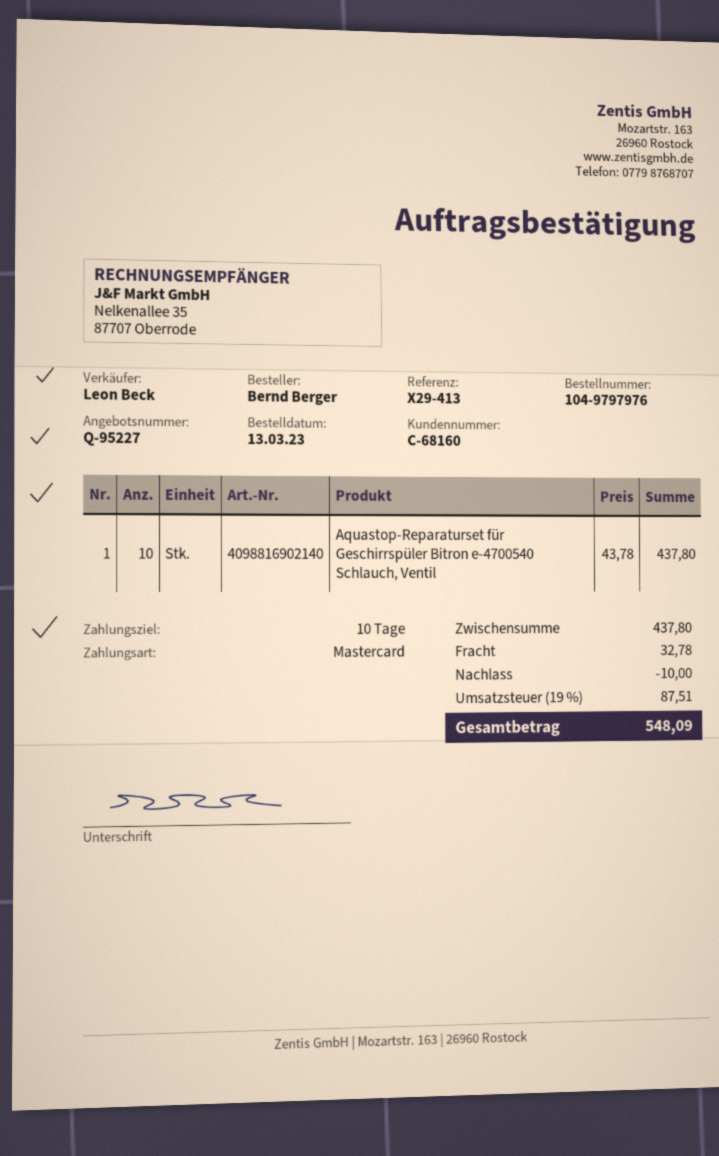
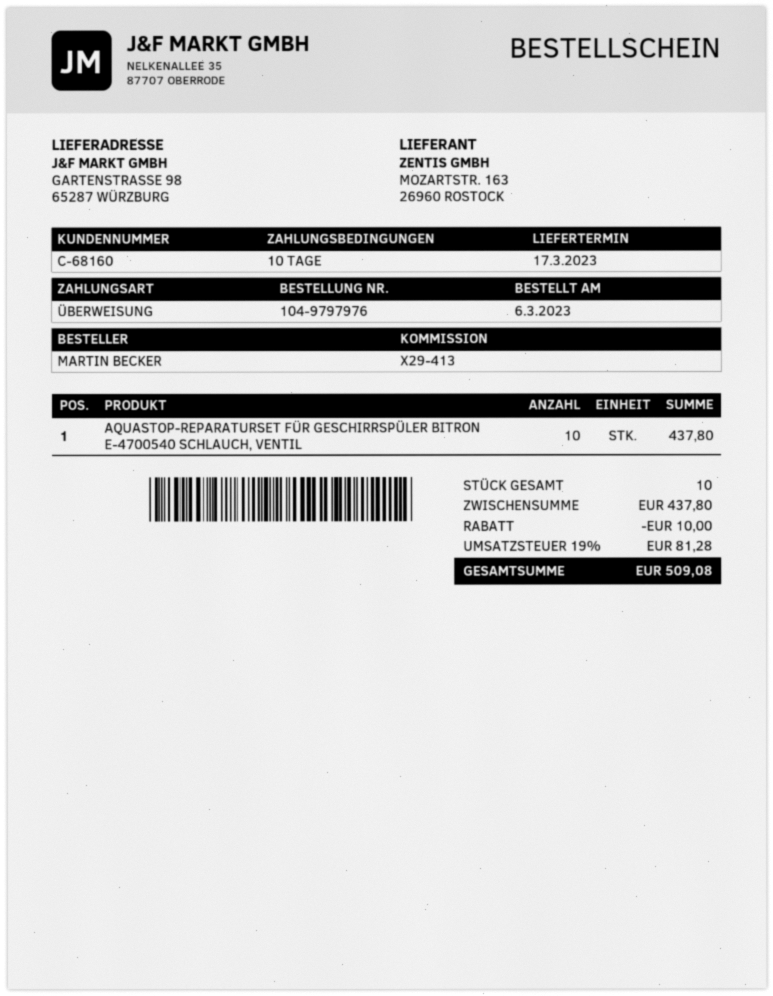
order date: 2023-03-13 -> 2023-03-06
ordered by: Bernd Berger -> MARTIN BECKER
payment method: Mastercard -> bank transfer
shipping: 32.78 -> none
tax: 19% = 87.51 -> 19% = 81.28
total: 548.09 -> 509.08

